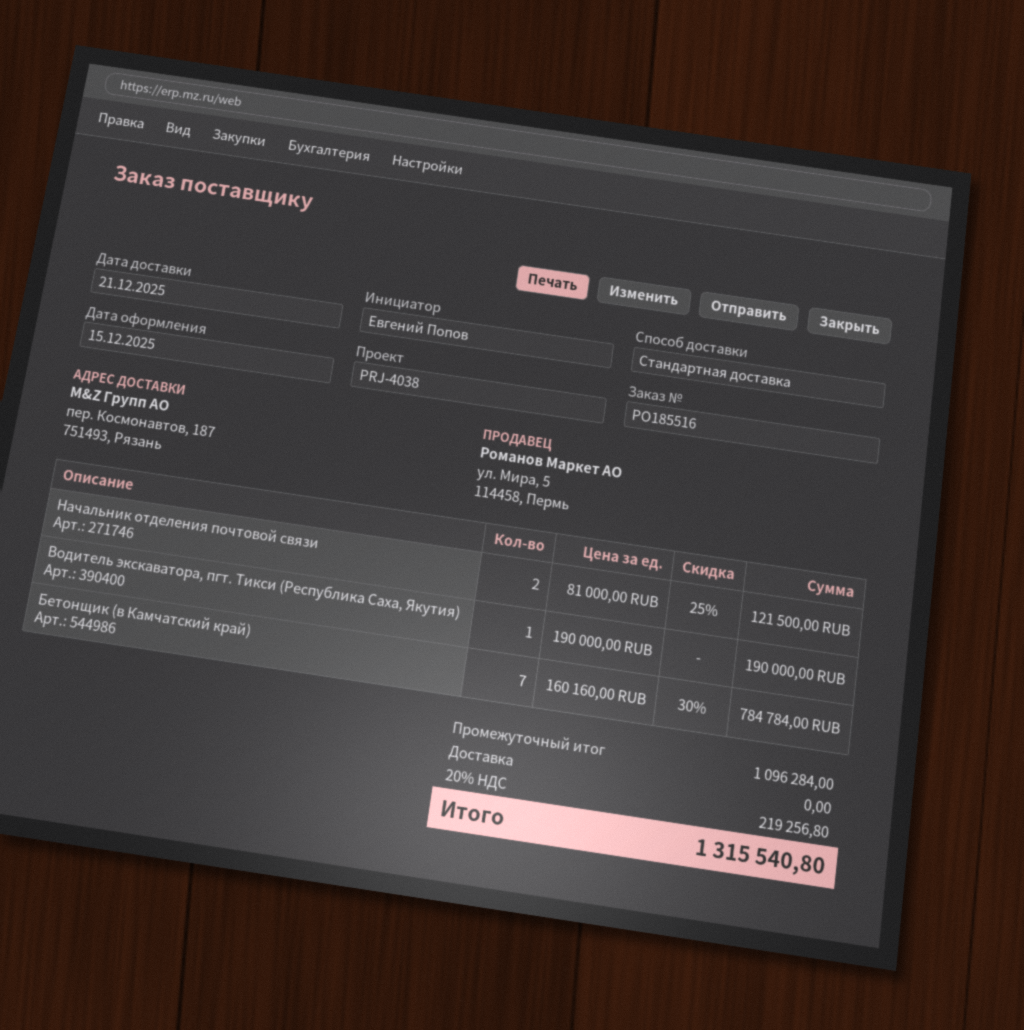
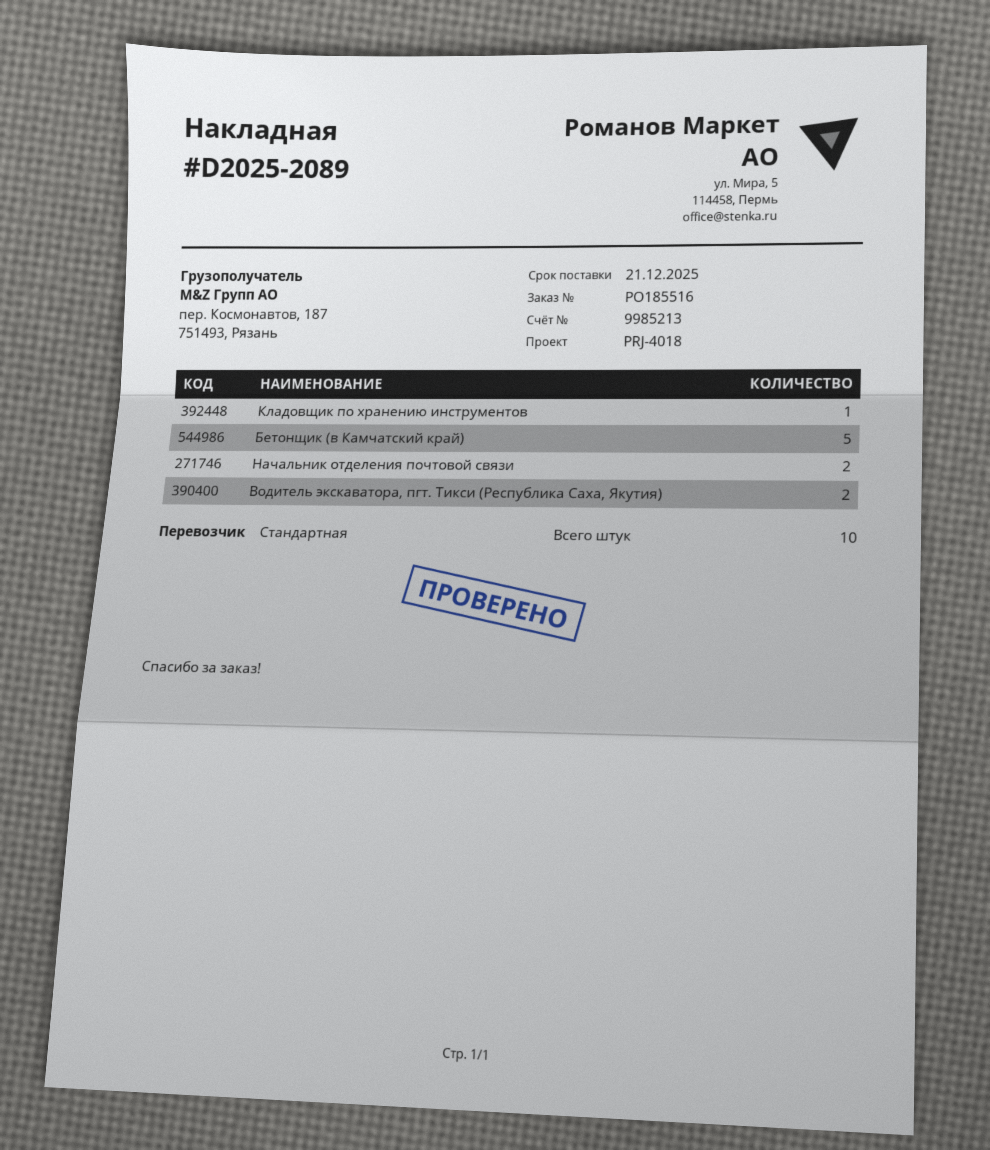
reference: PRJ-4038 -> PRJ-4018
Водитель экскаватора, пгт. Тикси (Республика Саха, Якутия): 1 -> 2
Бетонщик (в Камчатский край): 7 -> 5
Кладовщик по хранению инструментов: none -> 1

